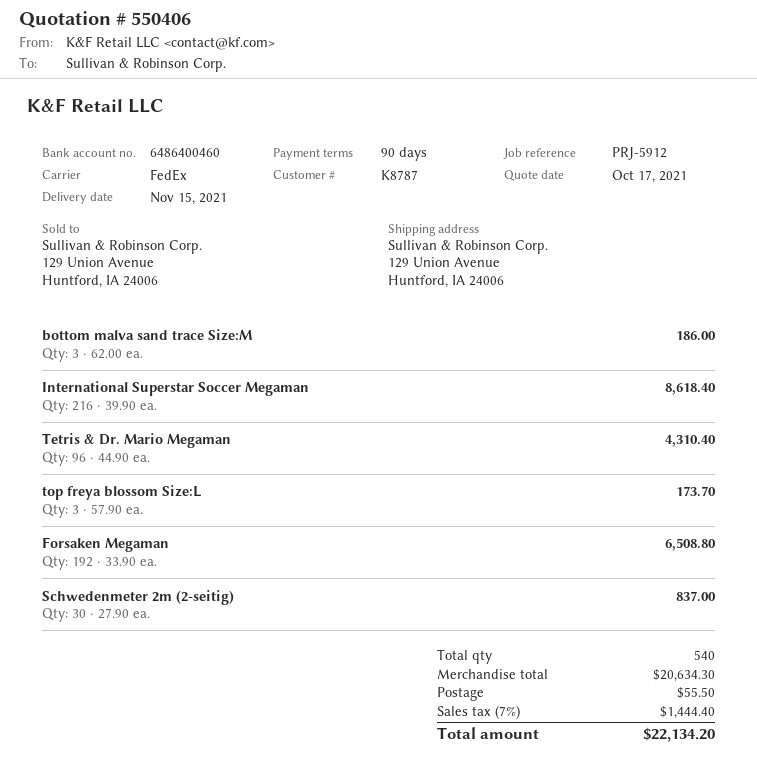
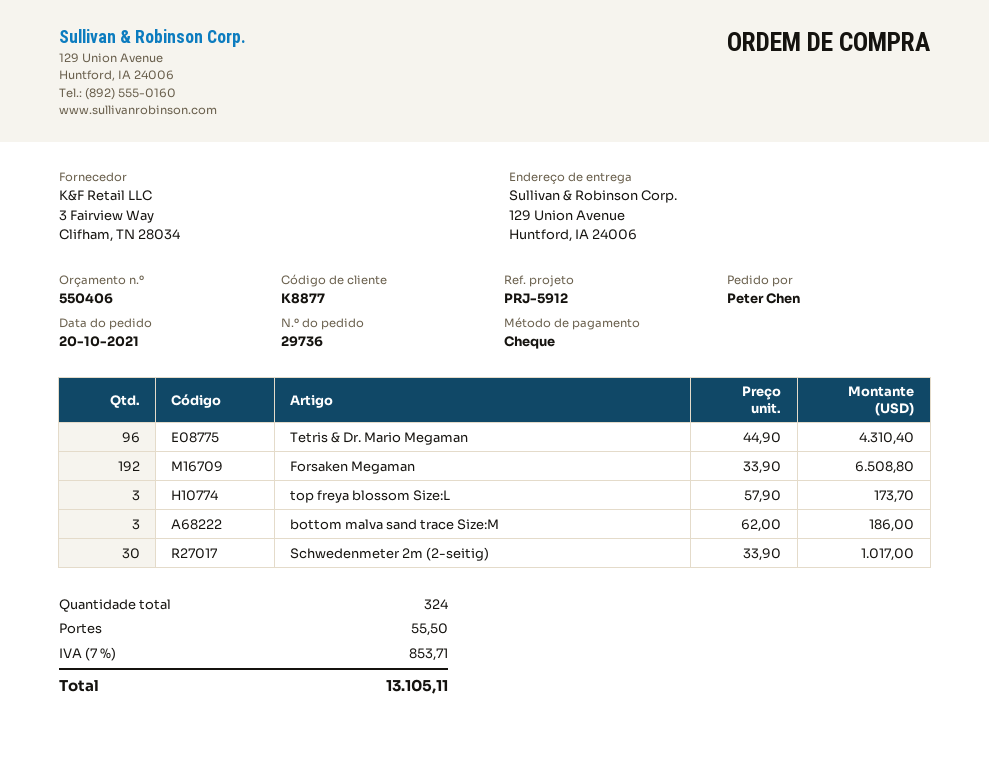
customer number: K8787 -> K8877
International Superstar Soccer Megaman: 216 x 39.90 = 8618.40 -> none
Schwedenmeter 2m (2-seitig): 30 x 27.90 = 837.00 -> 30 x 33.90 = 1017.00
total quantity: 540 -> 324
tax: 7% = 1444.40 -> 7% = 853.71
total: 22134.20 -> 13105.11

